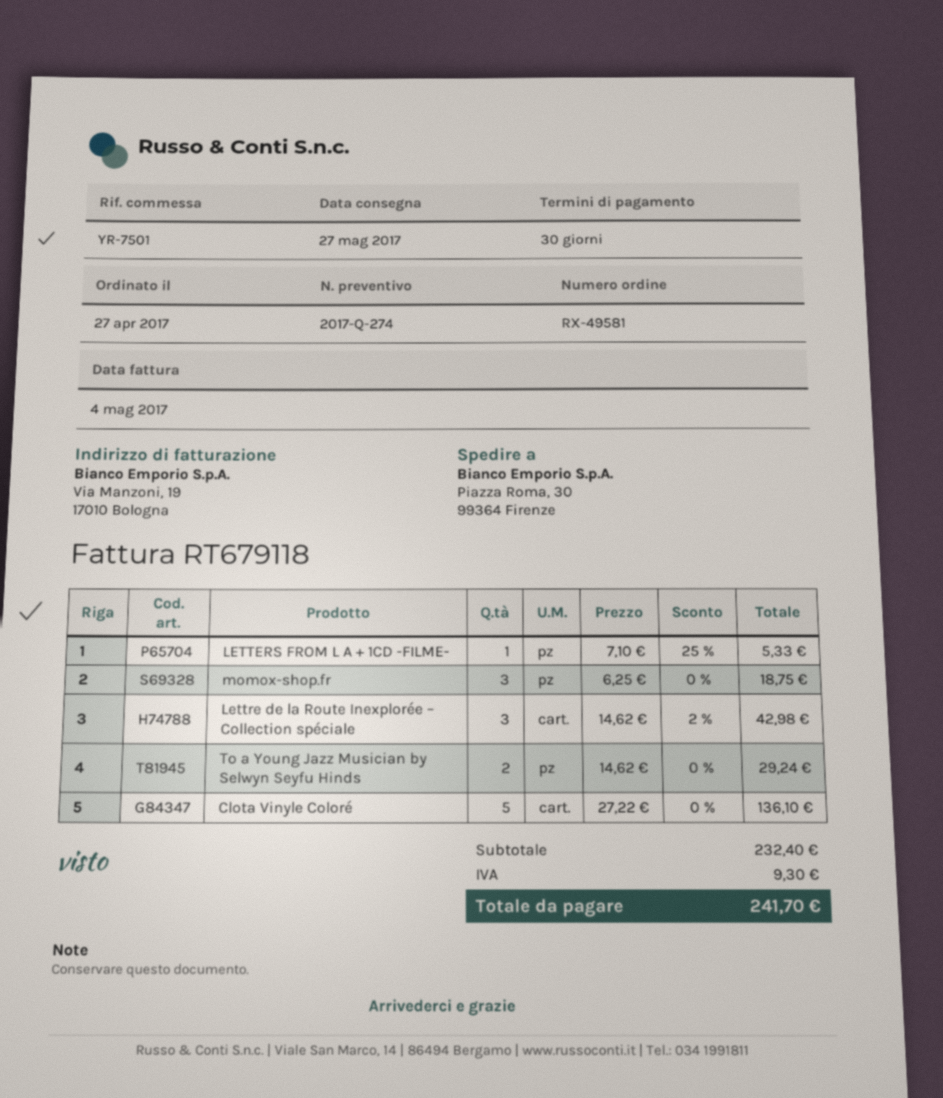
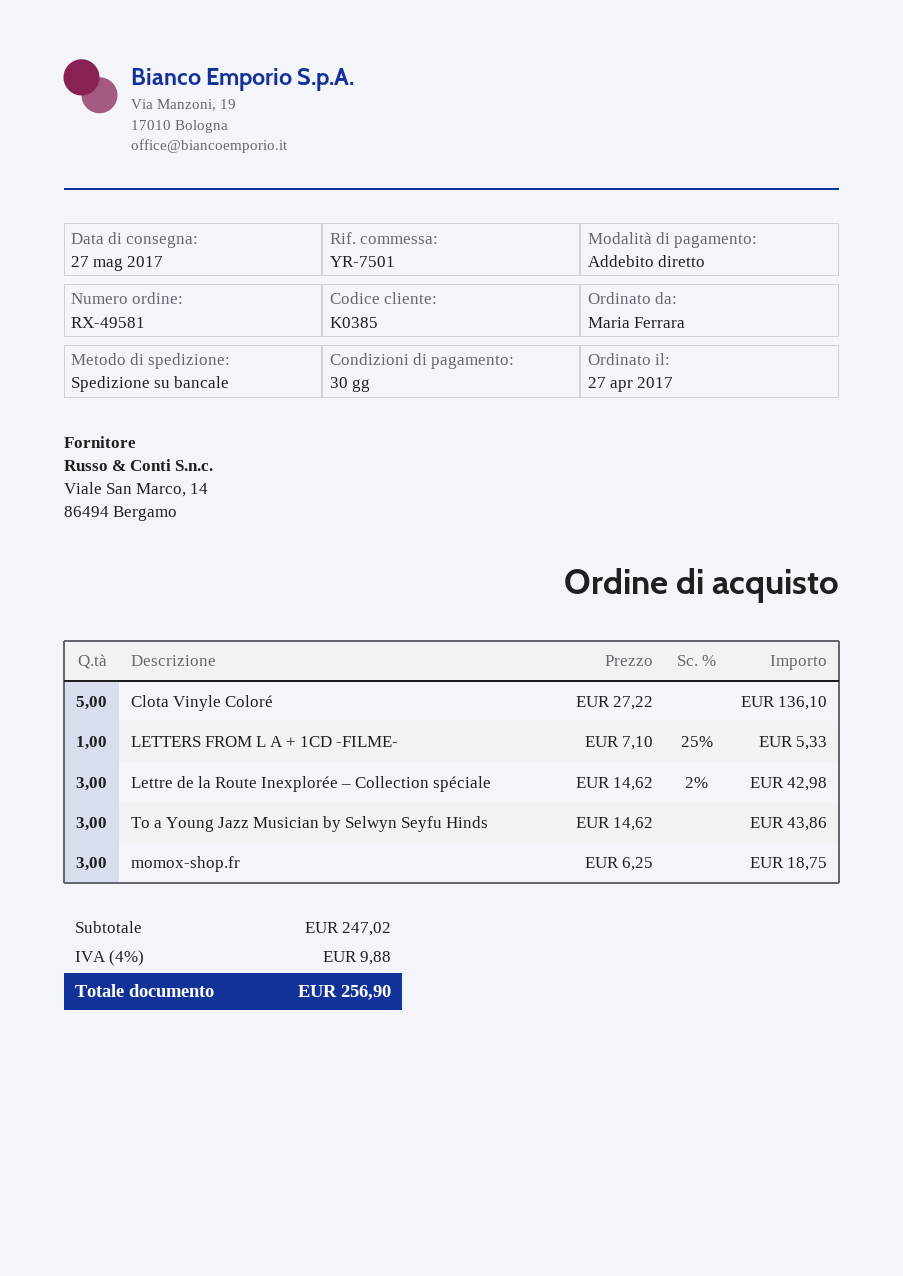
To a Young Jazz Musician by Selwyn Seyfu Hinds: 2 x 14.62 = 29.24 -> 3 x 14.62 = 43.86
subtotal: 232.40 -> 247.02
tax: 9.30 -> 9.88
total: 241.70 -> 256.90

